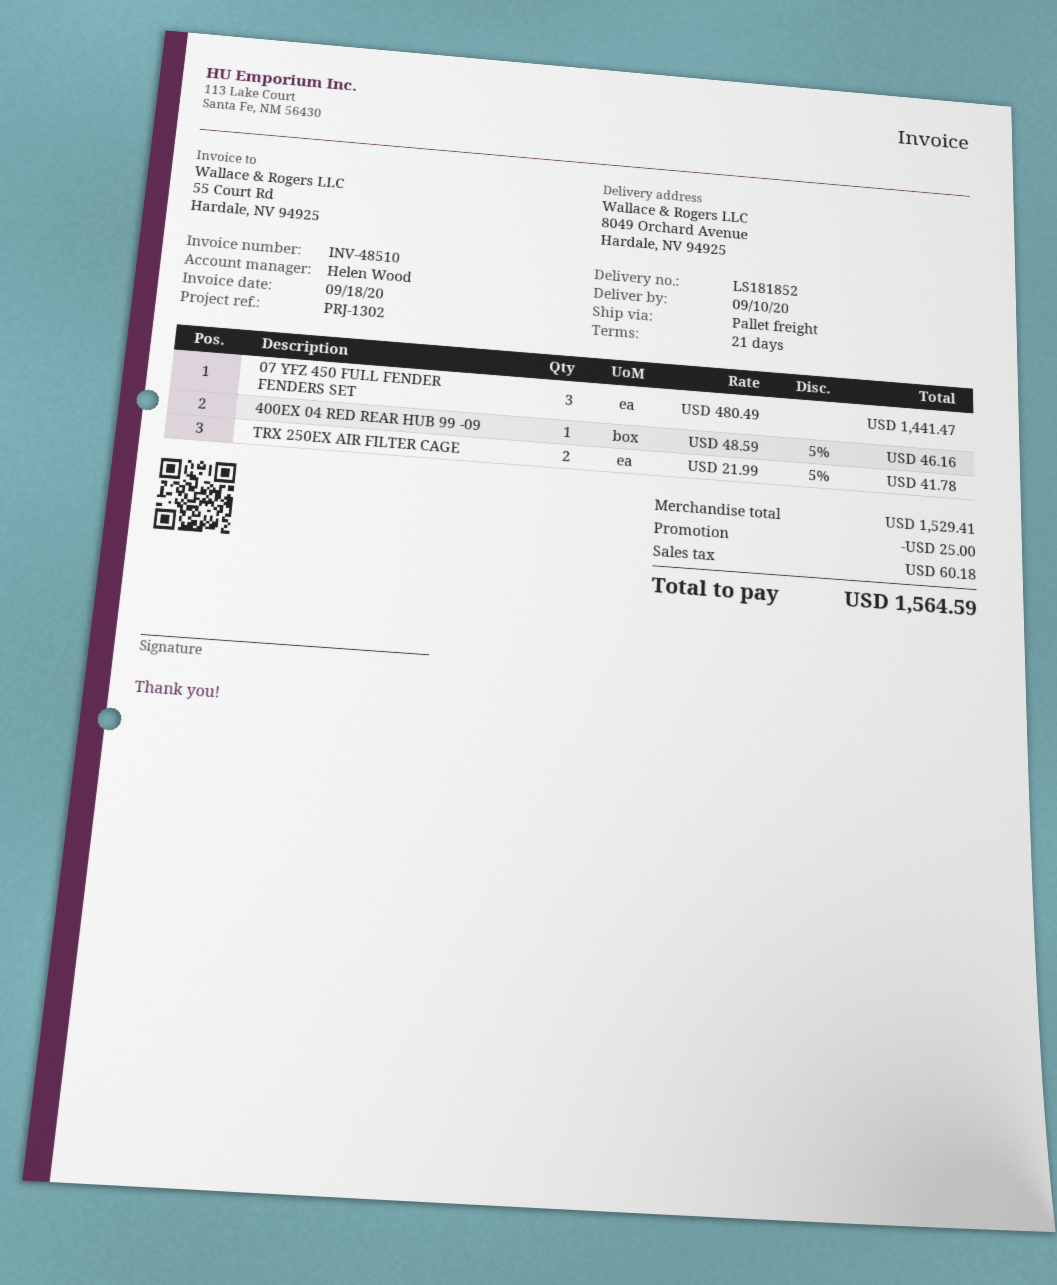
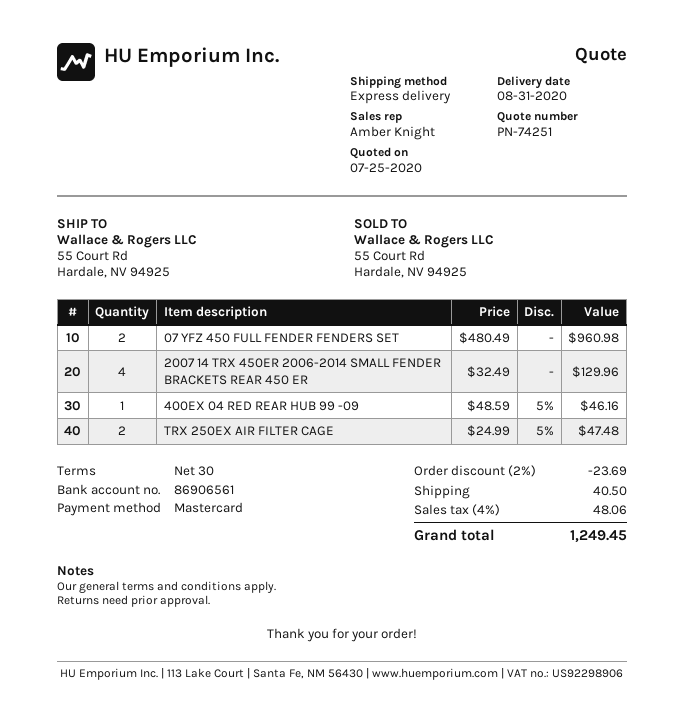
delivery date: 2020-09-10 -> 2020-08-31
payment terms: 21 days -> 30 days
sales rep: Helen Wood -> Amber Knight
shipping method: pallet freight -> express
ship to: 8049 Orchard Avenue, Hardale, NV 94925 -> 55 Court Rd, Hardale, NV 94925
07 YFZ 450 FULL FENDER FENDERS SET: 3 x 480.49 = 1441.47 -> 2 x 480.49 = 960.98
TRX 250EX AIR FILTER CAGE: 2 x 21.99 - 5% = 41.78 -> 2 x 24.99 - 5% = 47.48
2007 14 TRX 450ER 2006-2014 SMALL FENDER BRACKETS REAR 450 ER: none -> 4 x 32.49 = 129.96
discount: 25.00 -> 23.69
shipping: none -> 40.50
tax: 60.18 -> 48.06
total: 1564.59 -> 1249.45

